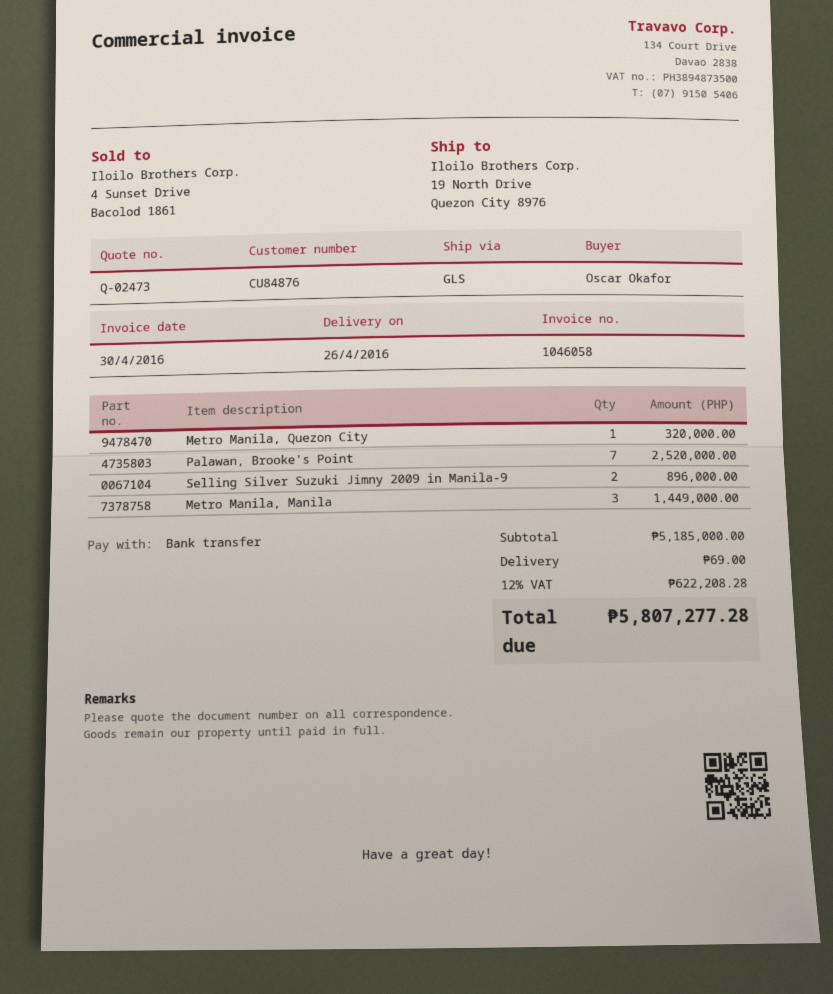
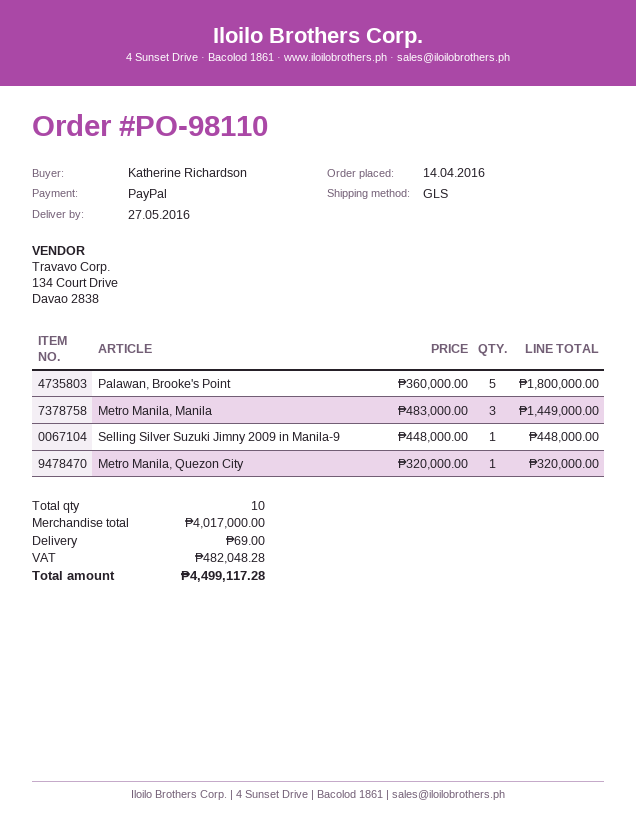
delivery date: 2016-04-26 -> 2016-05-27
ordered by: Oscar Okafor -> Katherine Richardson
payment method: bank transfer -> PayPal
Palawan, Brooke's Point: 7 for 2520000.00 -> 5 for 1800000.00
Selling Silver Suzuki Jimny 2009 in Manila-9: 2 for 896000.00 -> 1 for 448000.00
subtotal: 5185000.00 -> 4017000.00
tax: 622208.28 -> 482048.28
total: 5807277.28 -> 4499117.28

